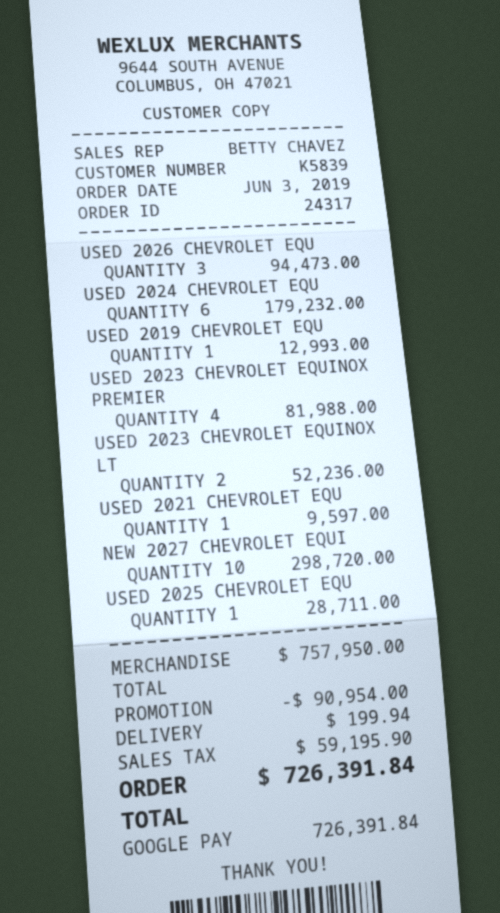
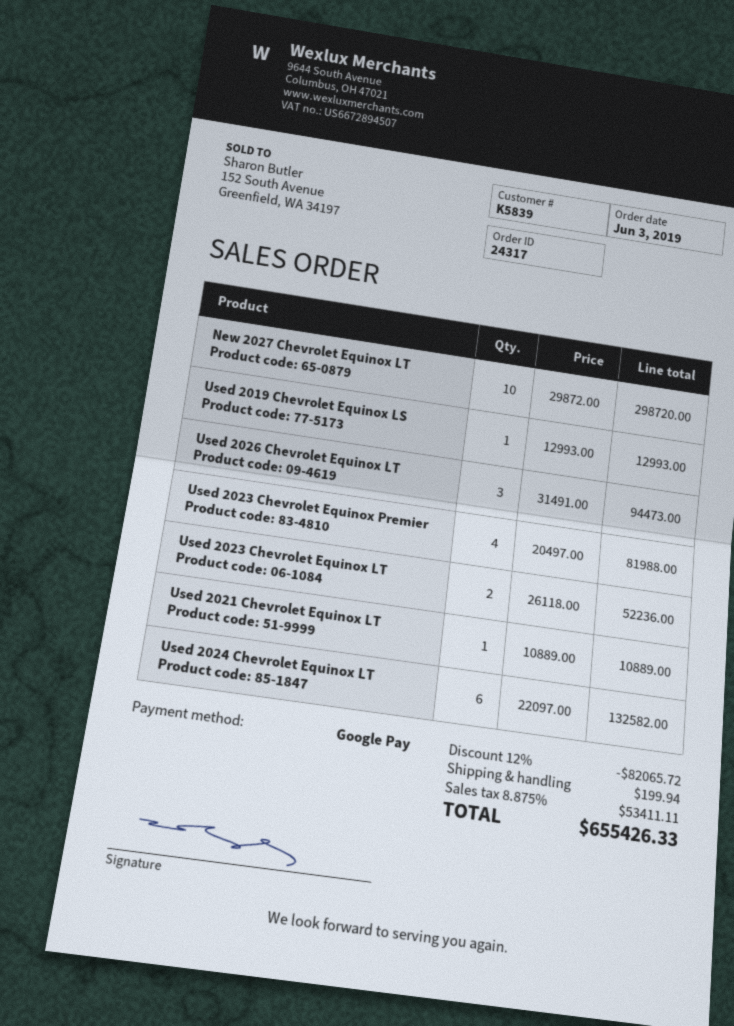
USED 2024 CHEVROLET EQU: 6 for 179232.00 -> 6 for 132582.00
USED 2021 CHEVROLET EQU: 1 for 9597.00 -> 1 for 10889.00
USED 2025 CHEVROLET EQU: 1 for 28711.00 -> none
discount: 90954.00 -> 82065.72
tax: 59195.90 -> 53411.11
total: 726391.84 -> 655426.33

